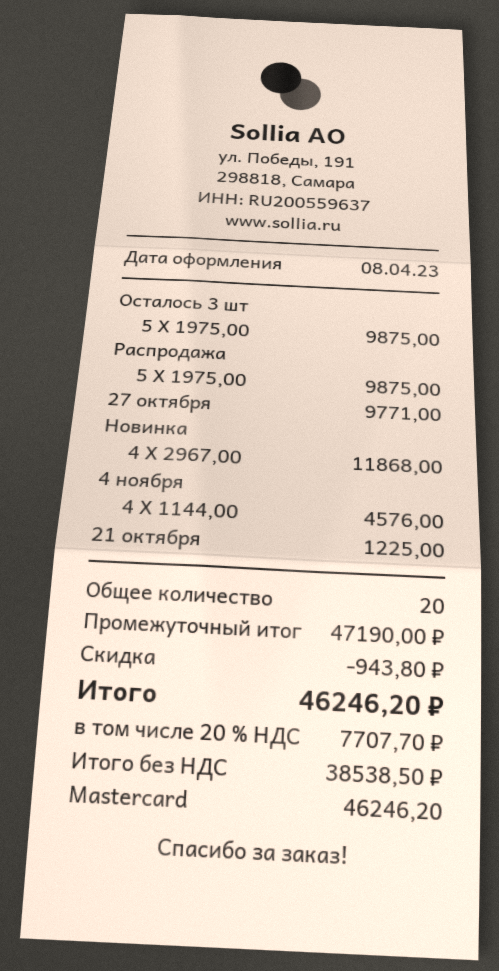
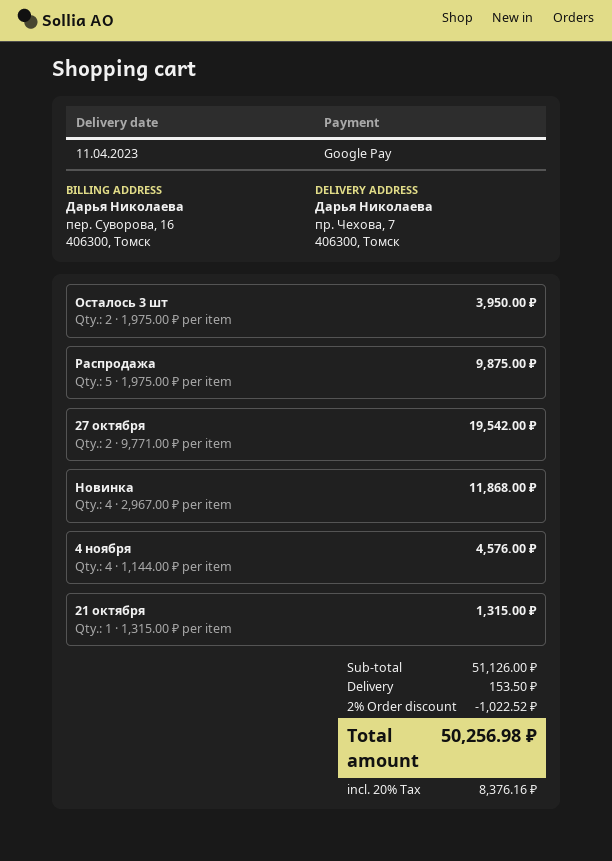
payment method: Mastercard -> Google Pay
Осталось 3 шт: 5 x 1975.00 = 9875.00 -> 2 x 1975.00 = 3950.00
27 октября: 1 x 9771.00 = 9771.00 -> 2 x 9771.00 = 19542.00
21 октября: 1 x 1225.00 = 1225.00 -> 1 x 1315.00 = 1315.00
subtotal: 47190.00 -> 51126.00
discount: 943.80 -> 1022.52
shipping: none -> 153.50
tax: 20% = 7707.70 -> 20% = 8376.16
total: 46246.20 -> 50256.98

